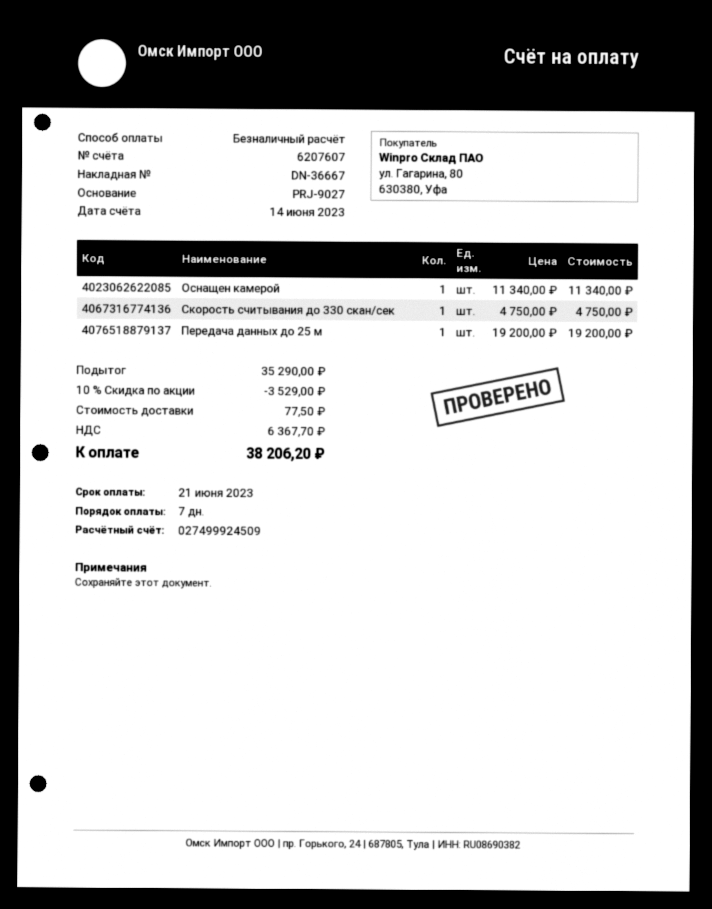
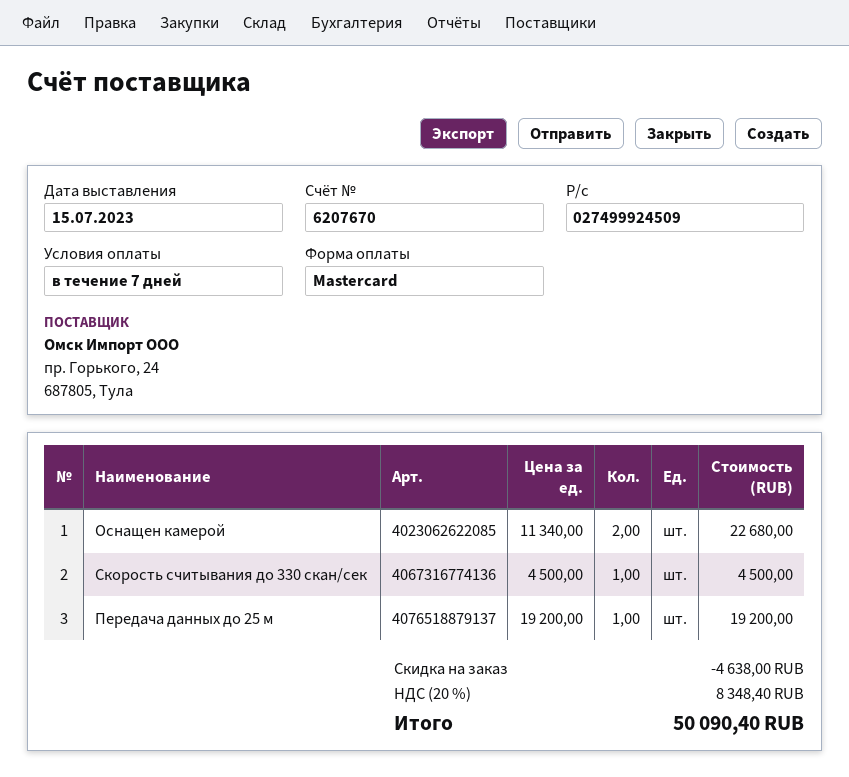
invoice number: 6207607 -> 6207670
invoice date: 2023-06-14 -> 2023-07-15
payment method: bank transfer -> Mastercard
Оснащен камерой: 1 x 11340.00 = 11340.00 -> 2 x 11340.00 = 22680.00
Скорость считывания до 330 скан/сек: 1 x 4750.00 = 4750.00 -> 1 x 4500.00 = 4500.00
discount: 3529.00 -> 4638.00
shipping: 77.50 -> none
tax: 6367.70 -> 8348.40
total: 38206.20 -> 50090.40

